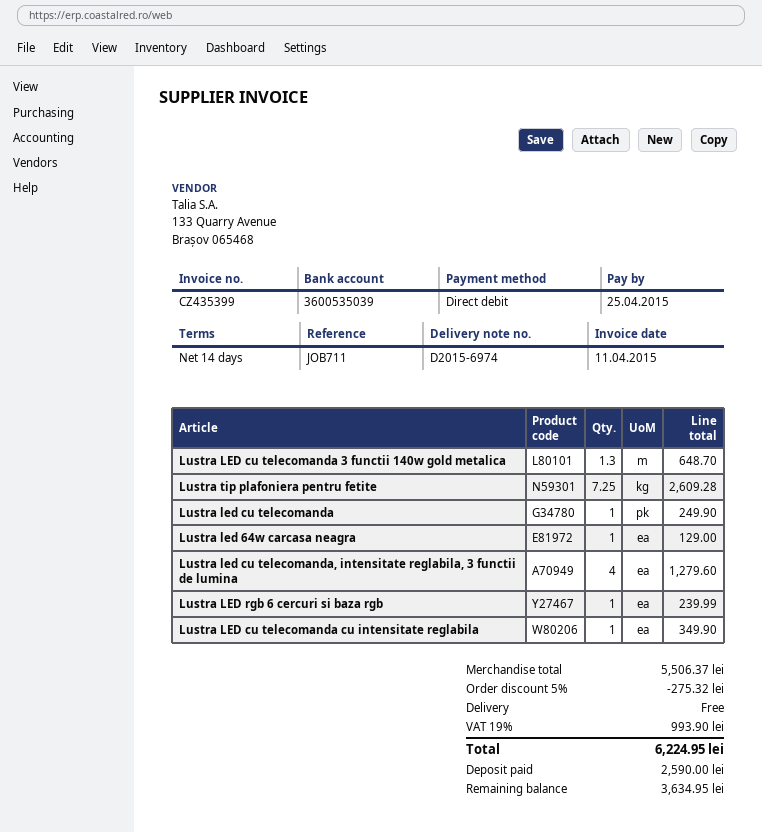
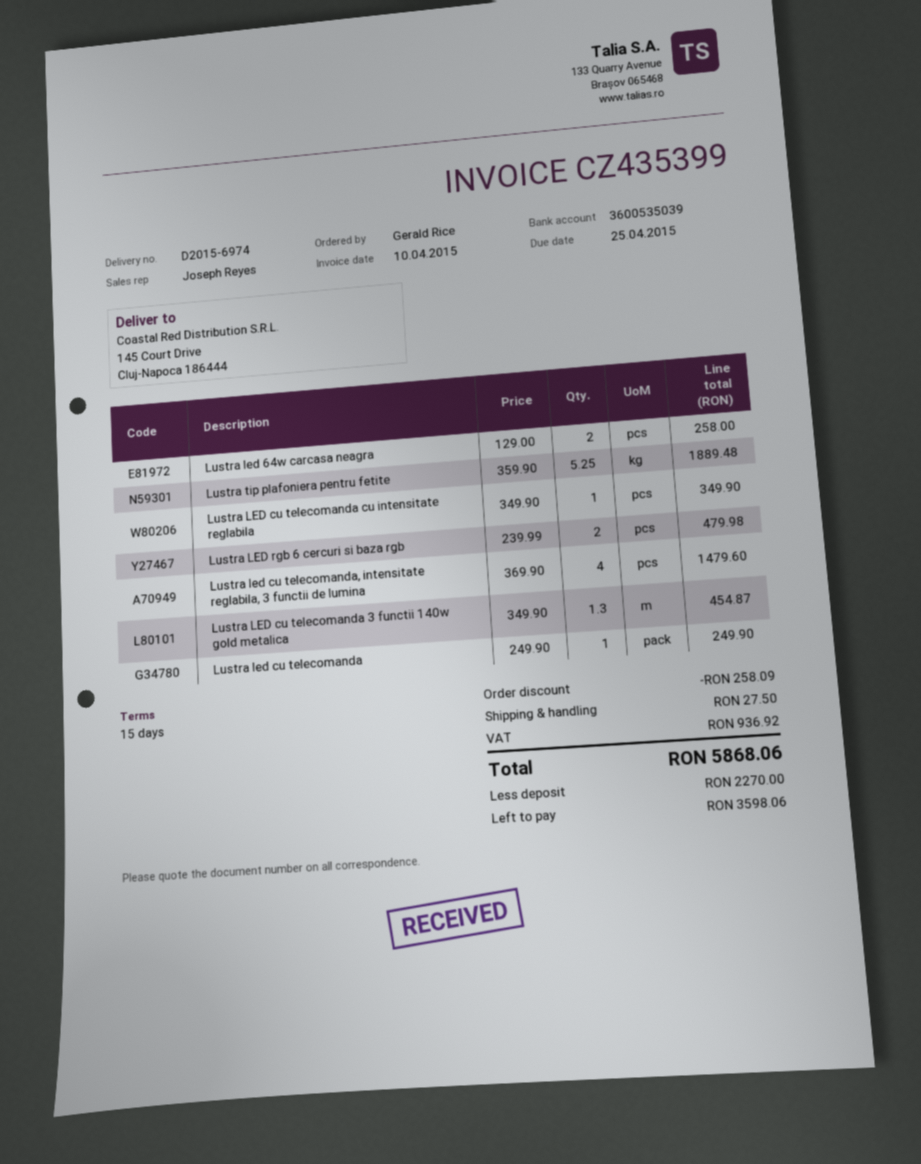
invoice date: 2015-04-11 -> 2015-04-10
payment terms: 14 days -> 15 days
Lustra LED cu telecomanda 3 functii 140w gold metalica: 1.3 for 648.70 -> 1.3 for 454.87
Lustra tip plafoniera pentru fetite: 7.25 for 2609.28 -> 5.25 for 1889.48
Lustra led 64w carcasa neagra: 1 for 129.00 -> 2 for 258.00
Lustra led cu telecomanda, intensitate reglabila, 3 functii de lumina: 4 for 1279.60 -> 4 for 1479.60
Lustra LED rgb 6 cercuri si baza rgb: 1 for 239.99 -> 2 for 479.98
discount: 275.32 -> 258.09
shipping: 0.00 -> 27.50
tax: 993.90 -> 936.92
total: 6224.95 -> 5868.06
deposit: 2590.00 -> 2270.00
balance: 3634.95 -> 3598.06

